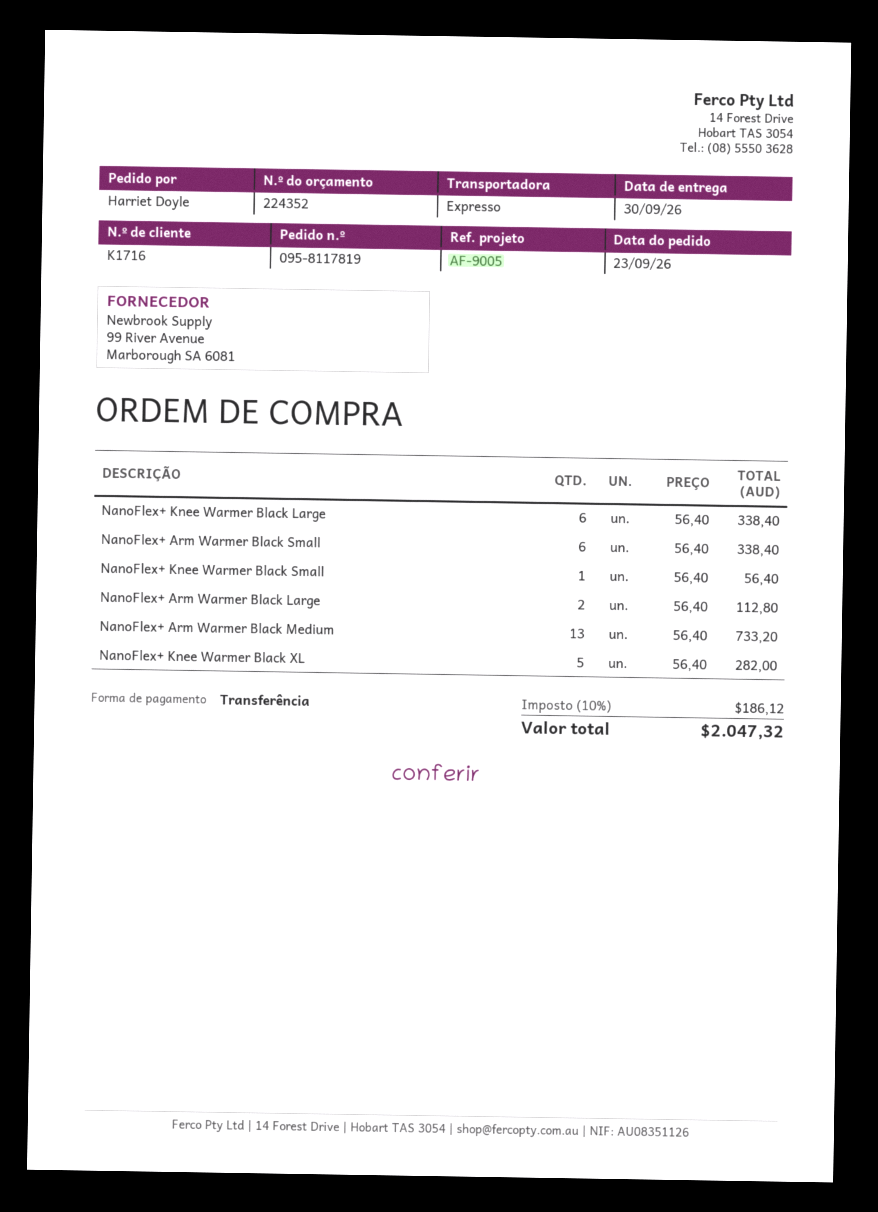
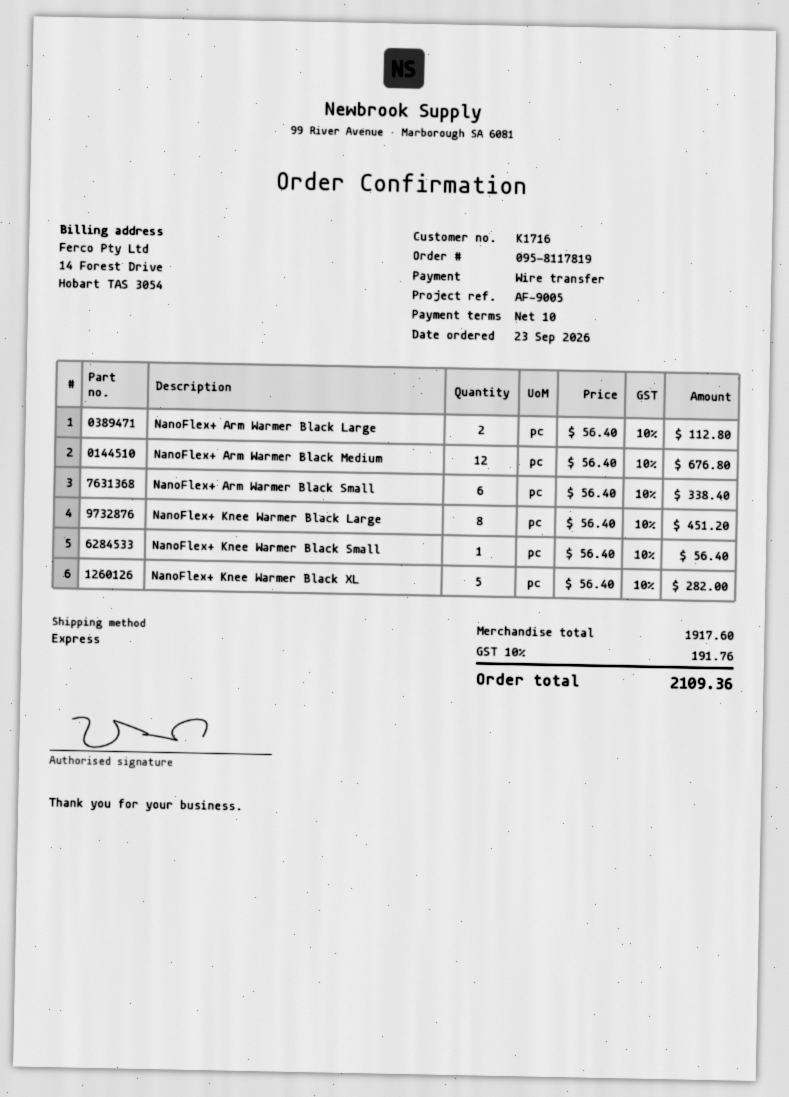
NanoFlex+ Knee Warmer Black Large: 6 x 56.40 = 338.40 -> 8 x 56.40 = 451.20
NanoFlex+ Arm Warmer Black Medium: 13 x 56.40 = 733.20 -> 12 x 56.40 = 676.80
tax: 10% = 186.12 -> 10% = 191.76
total: 2047.32 -> 2109.36

